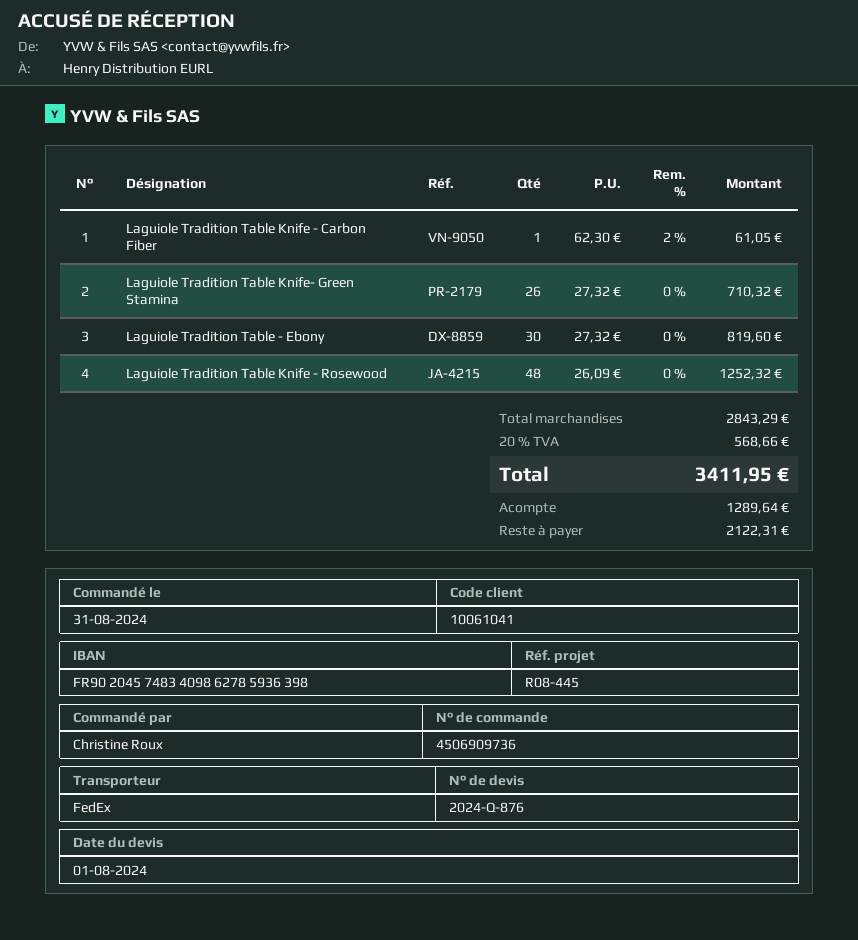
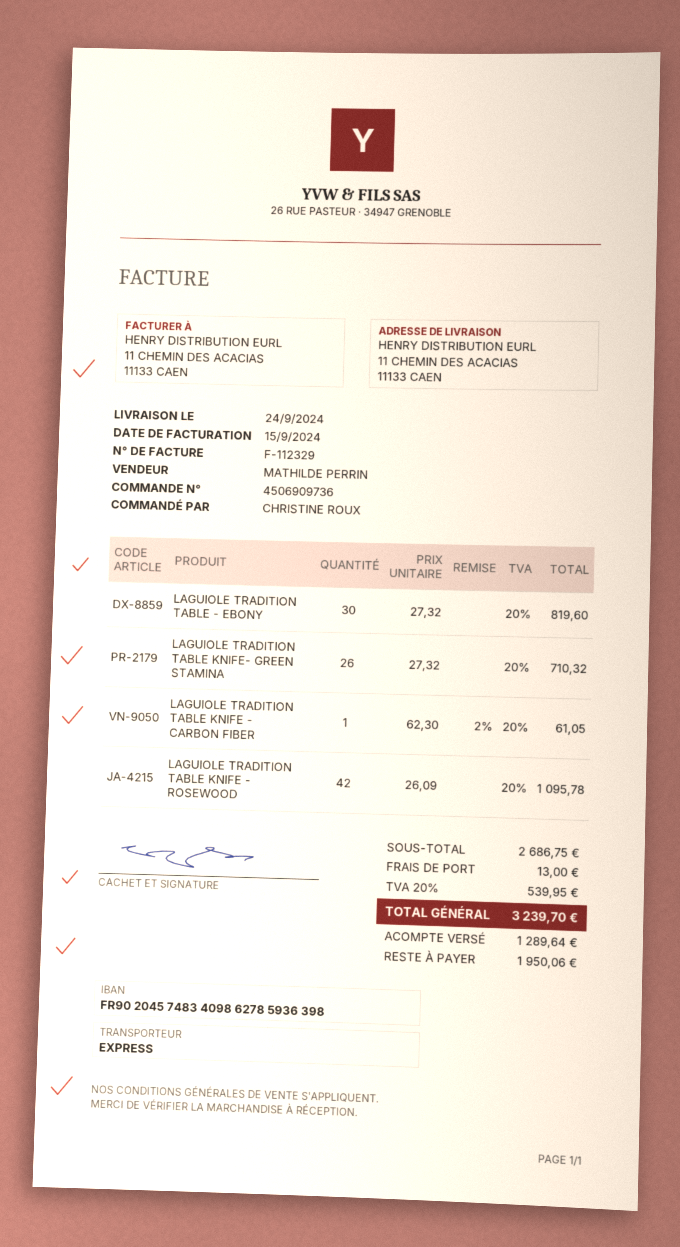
shipping method: FedEx -> express
Laguiole Tradition Table Knife - Rosewood: 48 x 26.09 = 1252.32 -> 42 x 26.09 = 1095.78
subtotal: 2843.29 -> 2686.75
shipping: none -> 13.00
tax: 20% = 568.66 -> 20% = 539.95
total: 3411.95 -> 3239.70
balance: 2122.31 -> 1950.06

